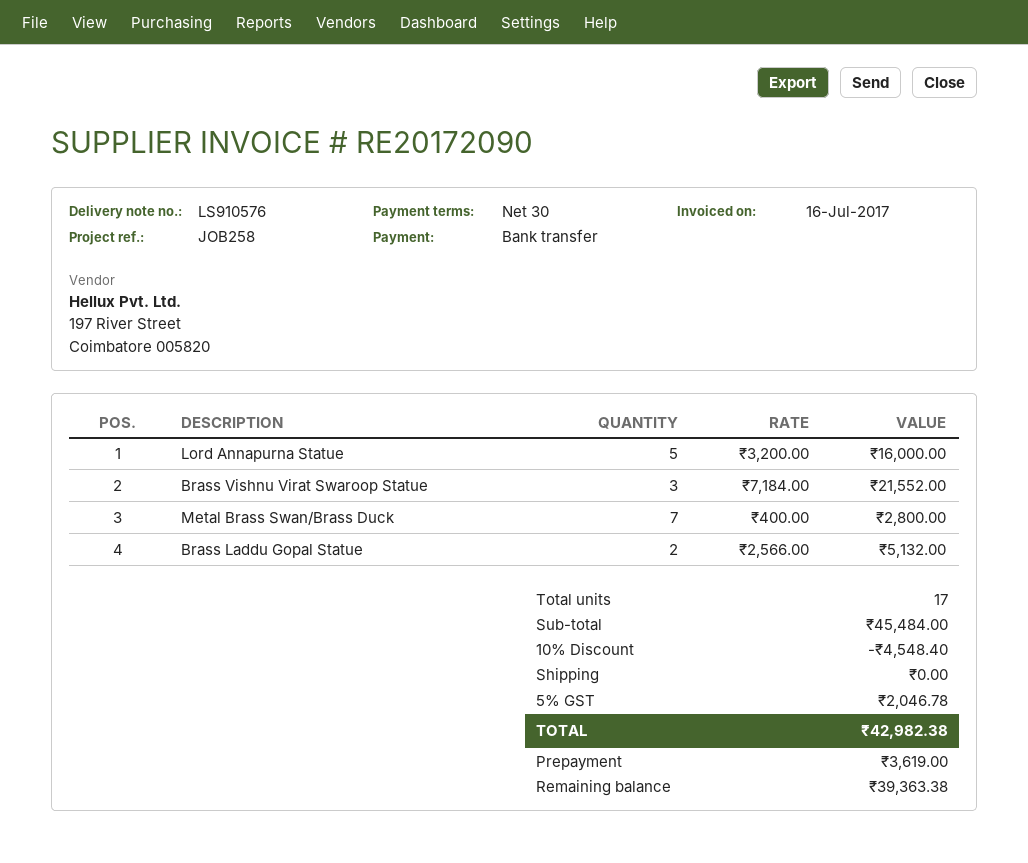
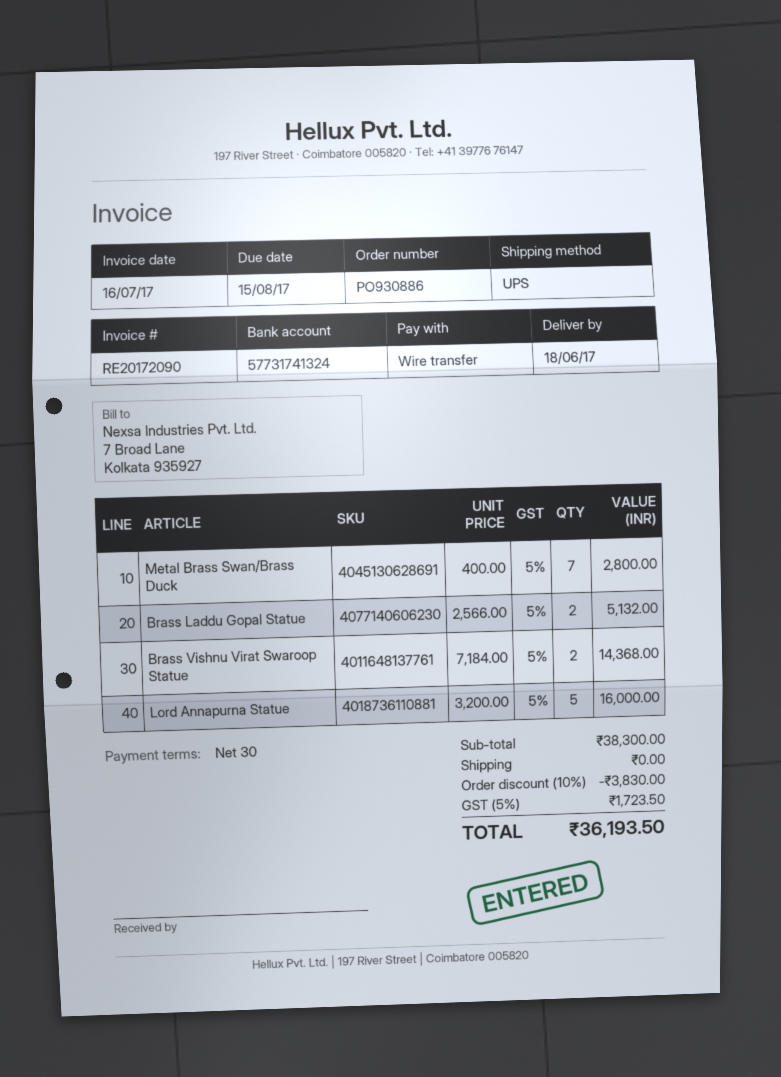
Brass Vishnu Virat Swaroop Statue: 3 x 7184.00 = 21552.00 -> 2 x 7184.00 = 14368.00
subtotal: 45484.00 -> 38300.00
discount: 10% = 4548.40 -> 10% = 3830.00
tax: 5% = 2046.78 -> 5% = 1723.50
total: 42982.38 -> 36193.50

